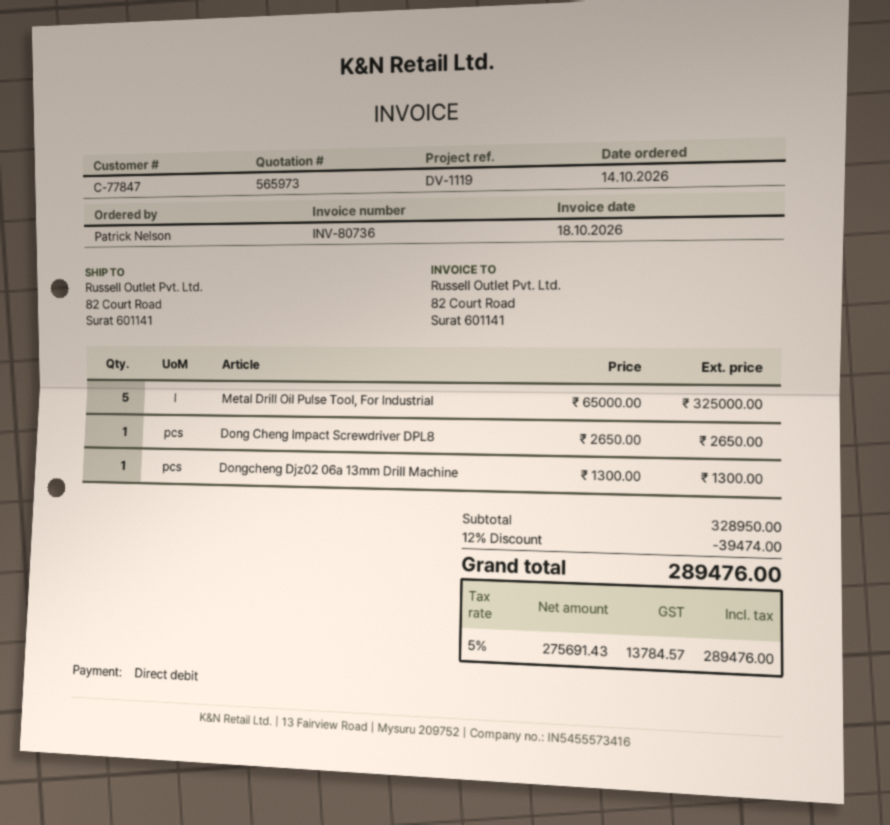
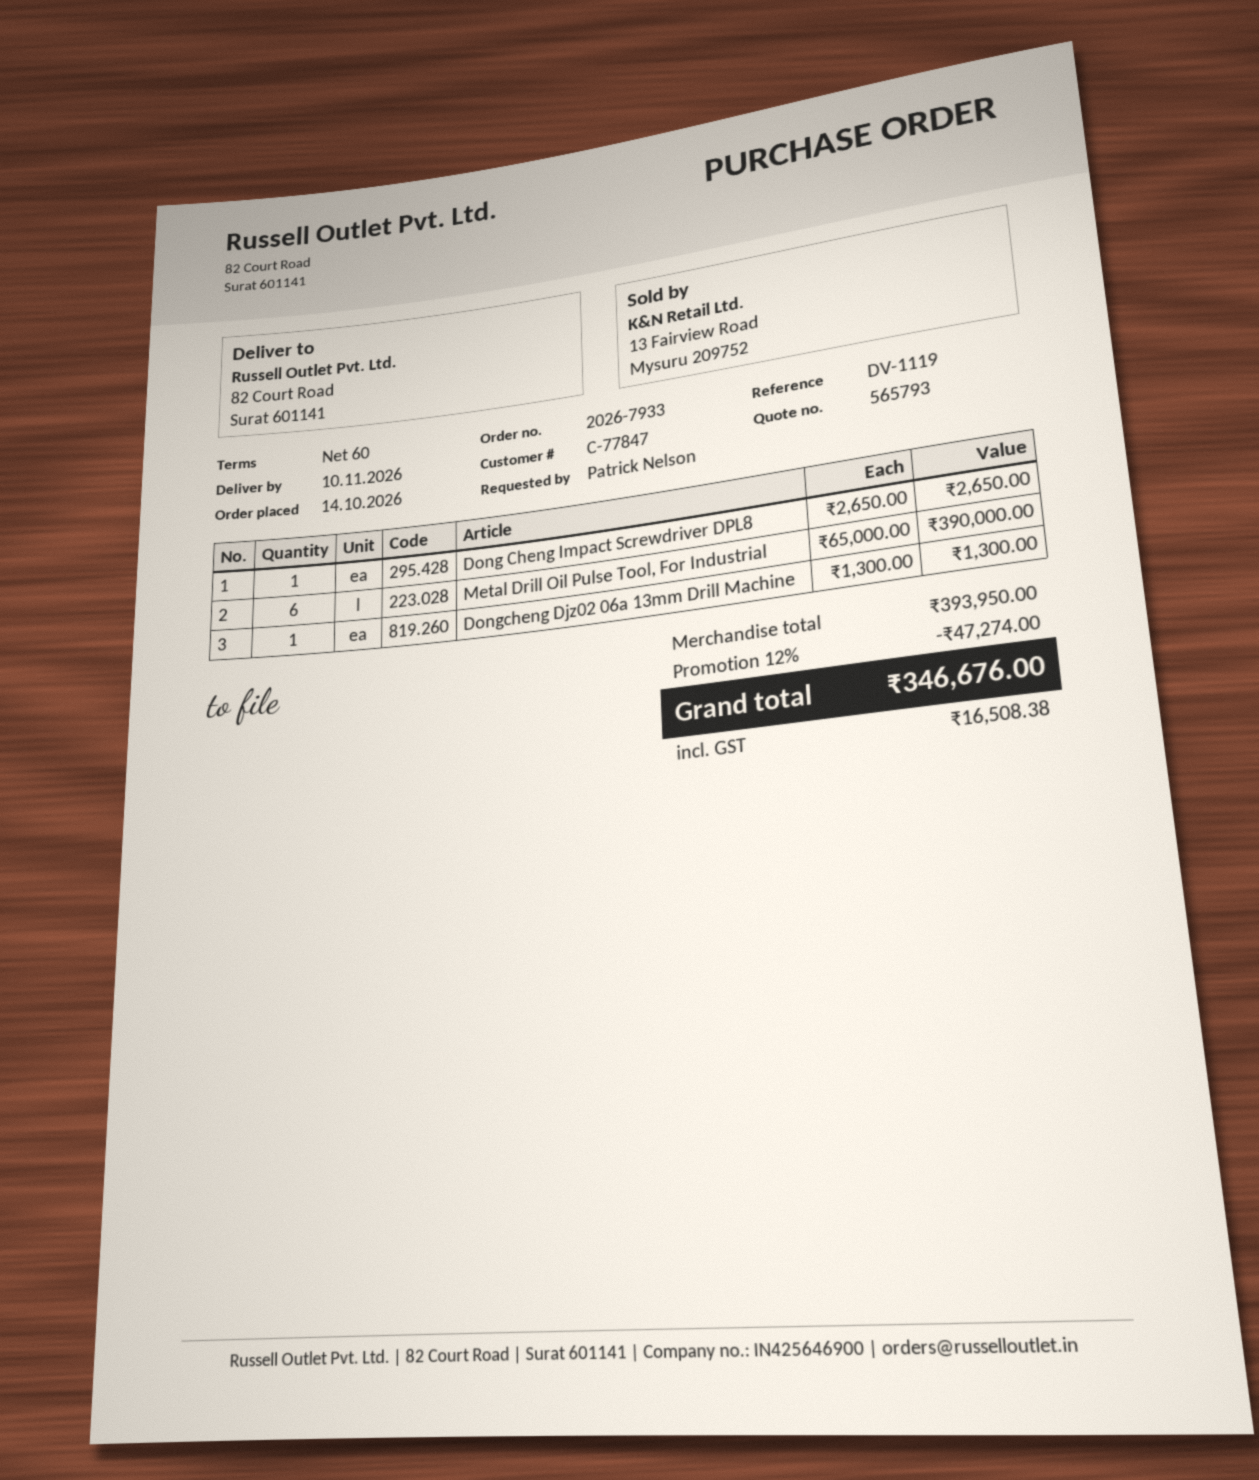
quote number: 565973 -> 565793
Metal Drill Oil Pulse Tool, For Industrial: 5 x 65000.00 = 325000.00 -> 6 x 65000.00 = 390000.00
subtotal: 328950.00 -> 393950.00
discount: 12% = 39474.00 -> 12% = 47274.00
tax: 13784.57 -> 16508.38
total: 289476.00 -> 346676.00

